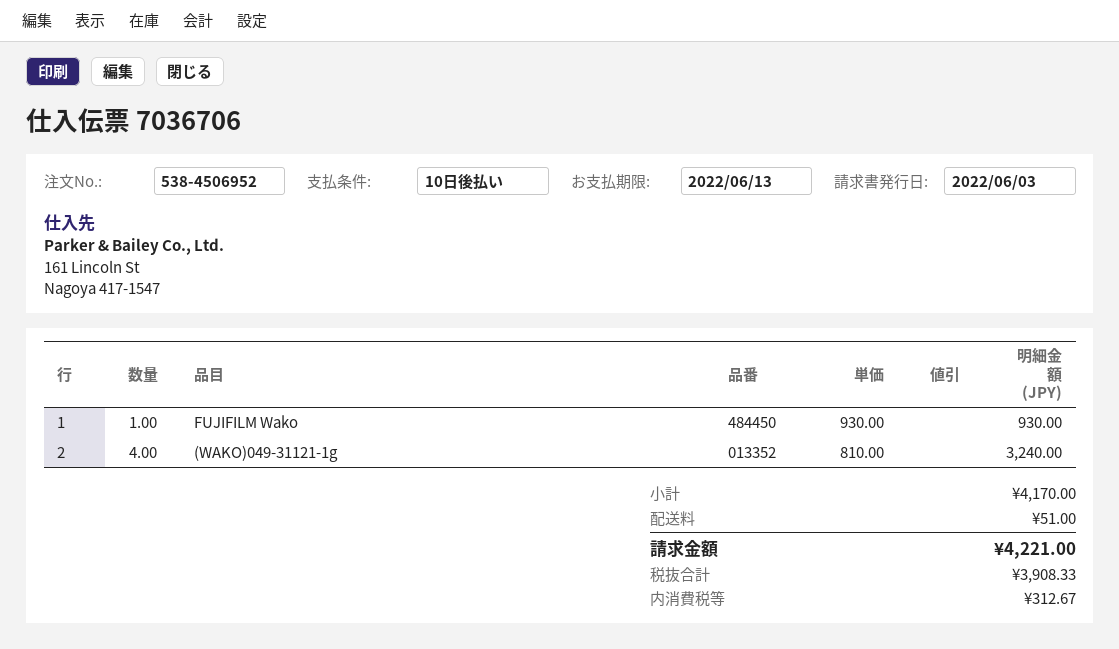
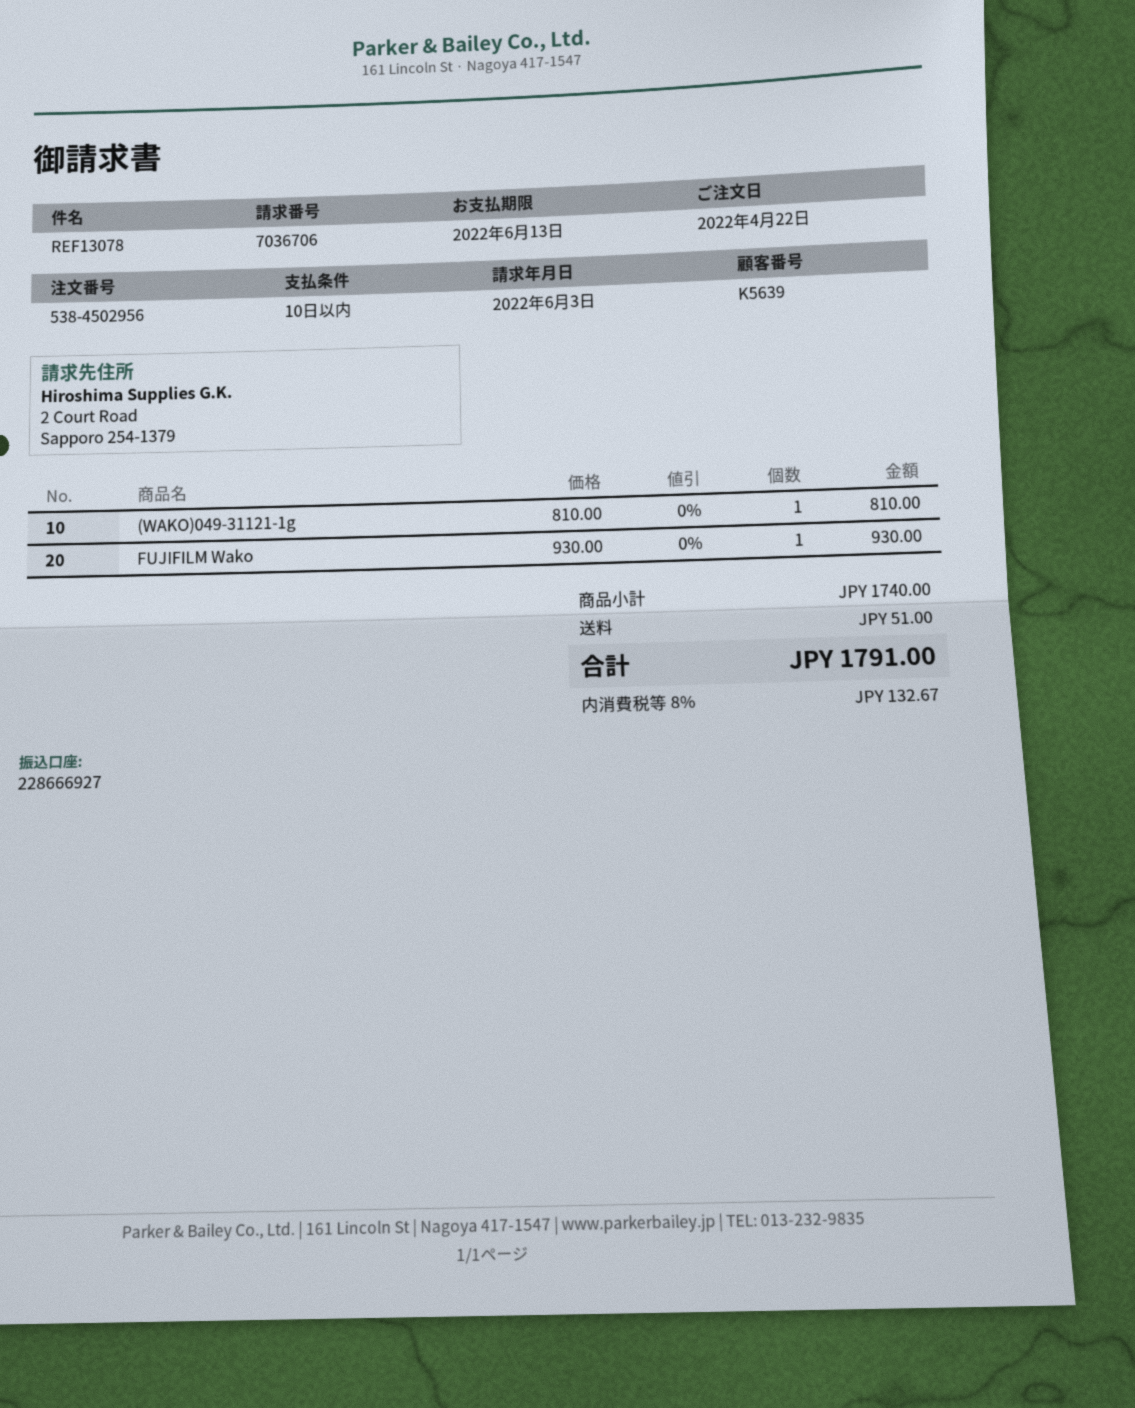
order number: 538-4506952 -> 538-4502956
(WAKO)049-31121-1g: 4 x 810.00 = 3240.00 -> 1 x 810.00 = 810.00
subtotal: 4170.00 -> 1740.00
tax: 312.67 -> 132.67
total: 4221.00 -> 1791.00

